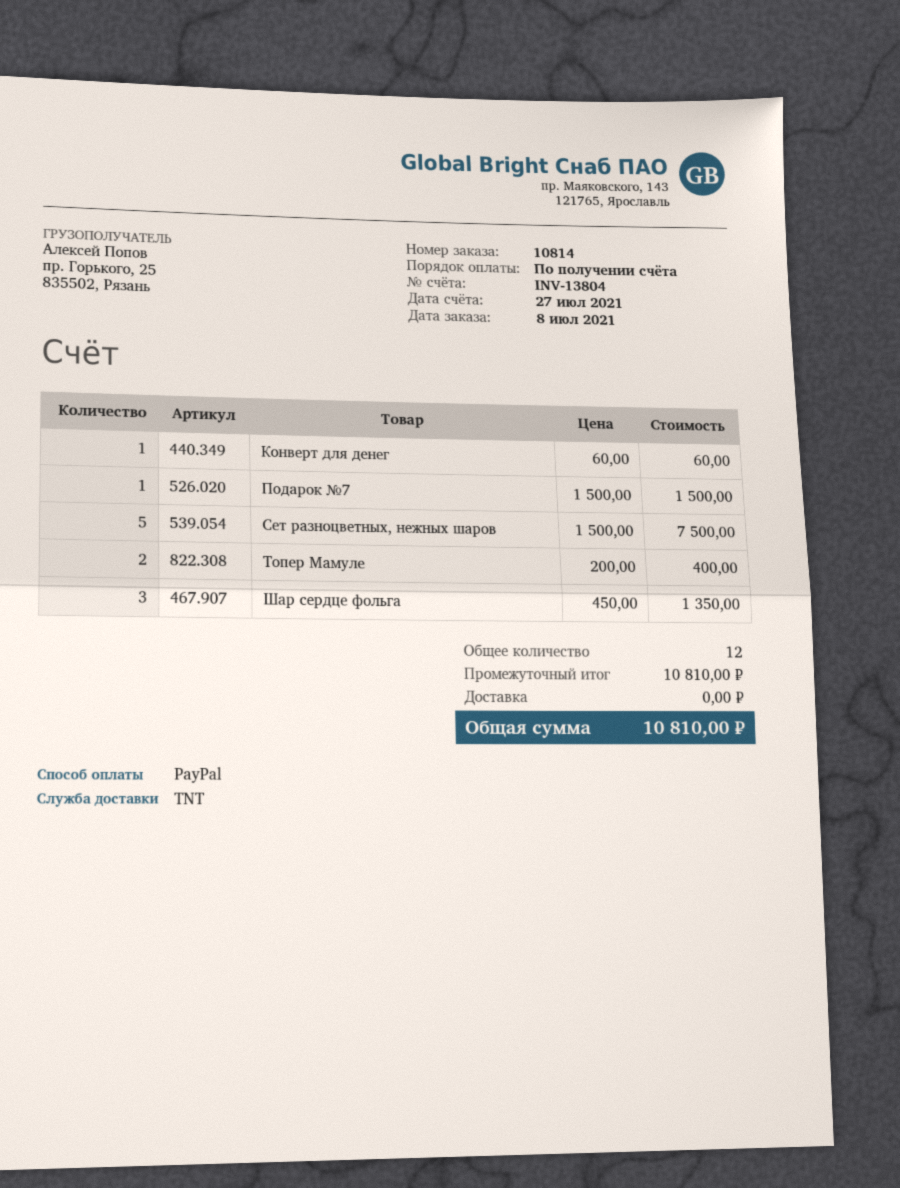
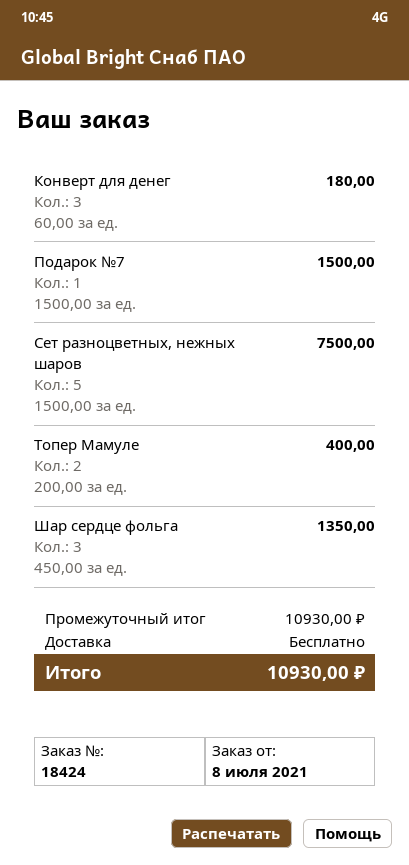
order number: 10814 -> 18424
Конверт для денег: 1 x 60.00 = 60.00 -> 3 x 60.00 = 180.00
subtotal: 10810.00 -> 10930.00
total: 10810.00 -> 10930.00

